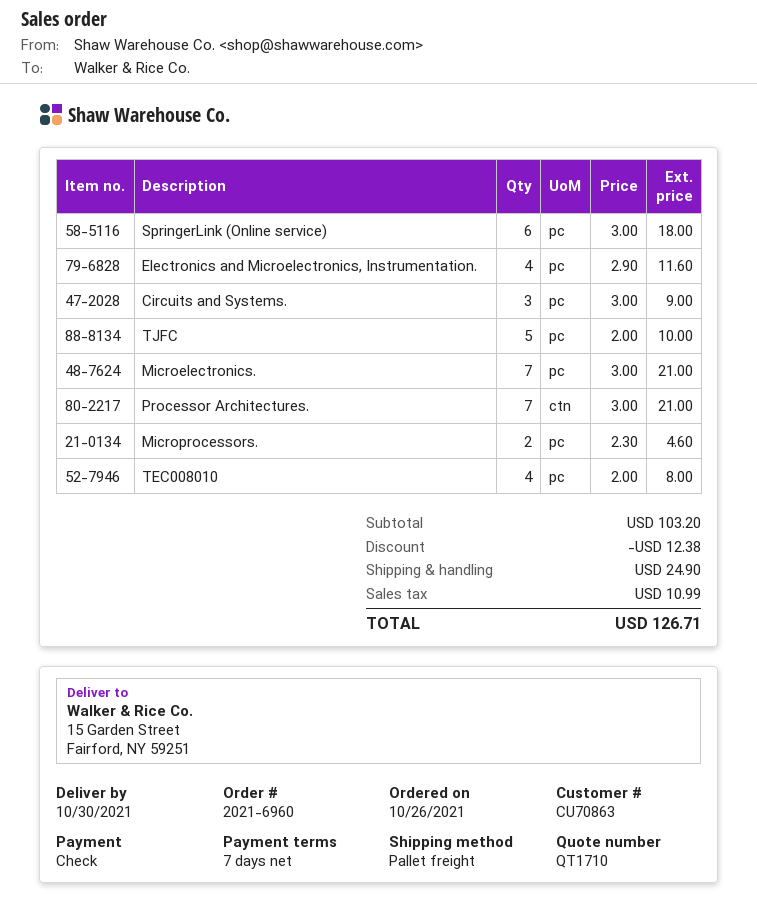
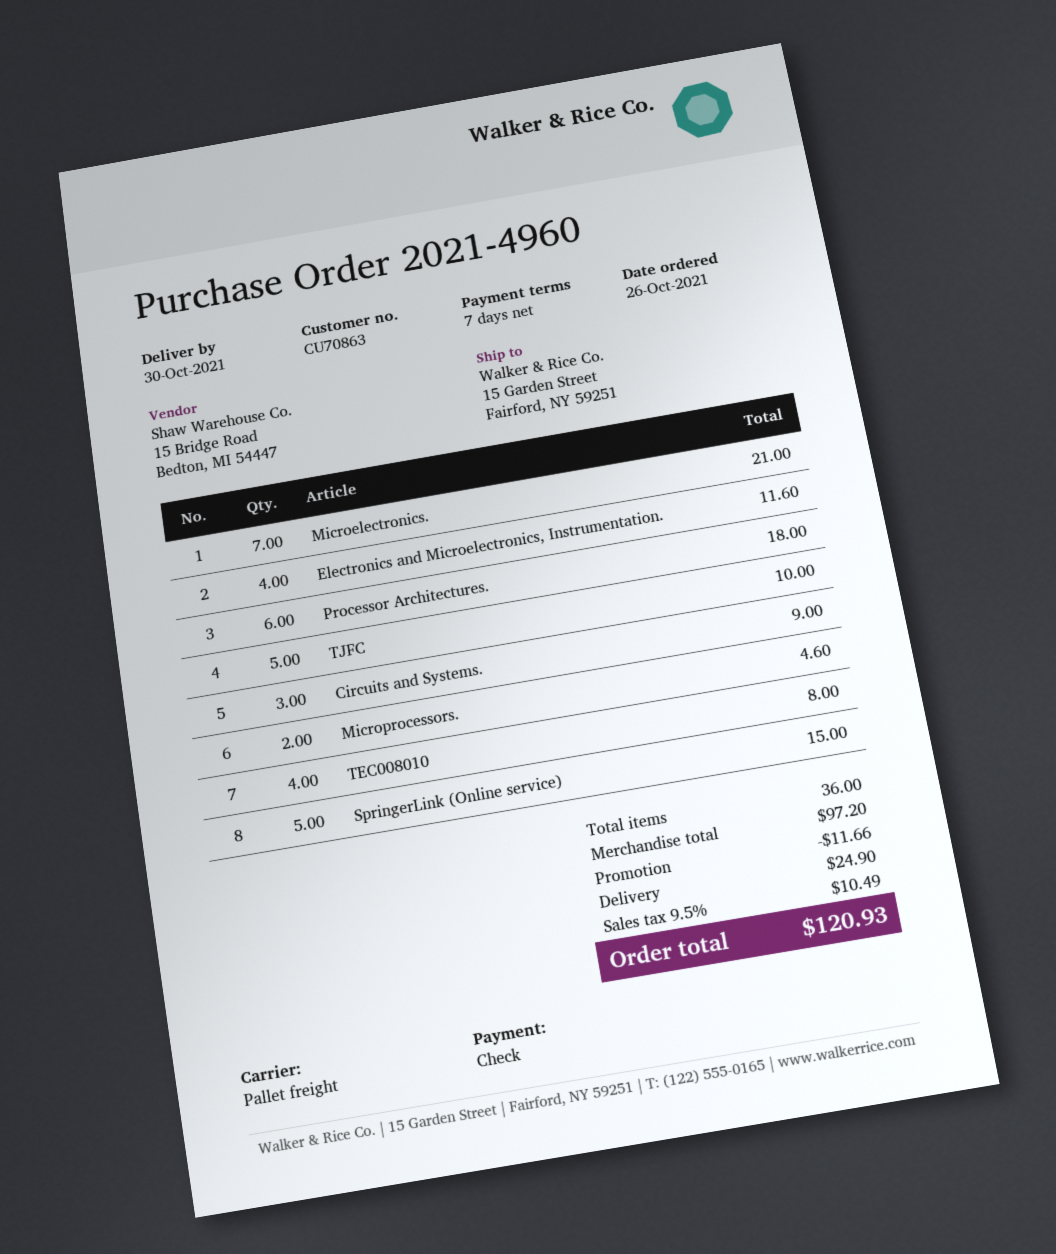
order number: 2021-6960 -> 2021-4960
SpringerLink (Online service): 6 for 18.00 -> 5 for 15.00
Processor Architectures.: 7 for 21.00 -> 6 for 18.00
subtotal: 103.20 -> 97.20
discount: 12.38 -> 11.66
tax: 10.99 -> 10.49
total: 126.71 -> 120.93

